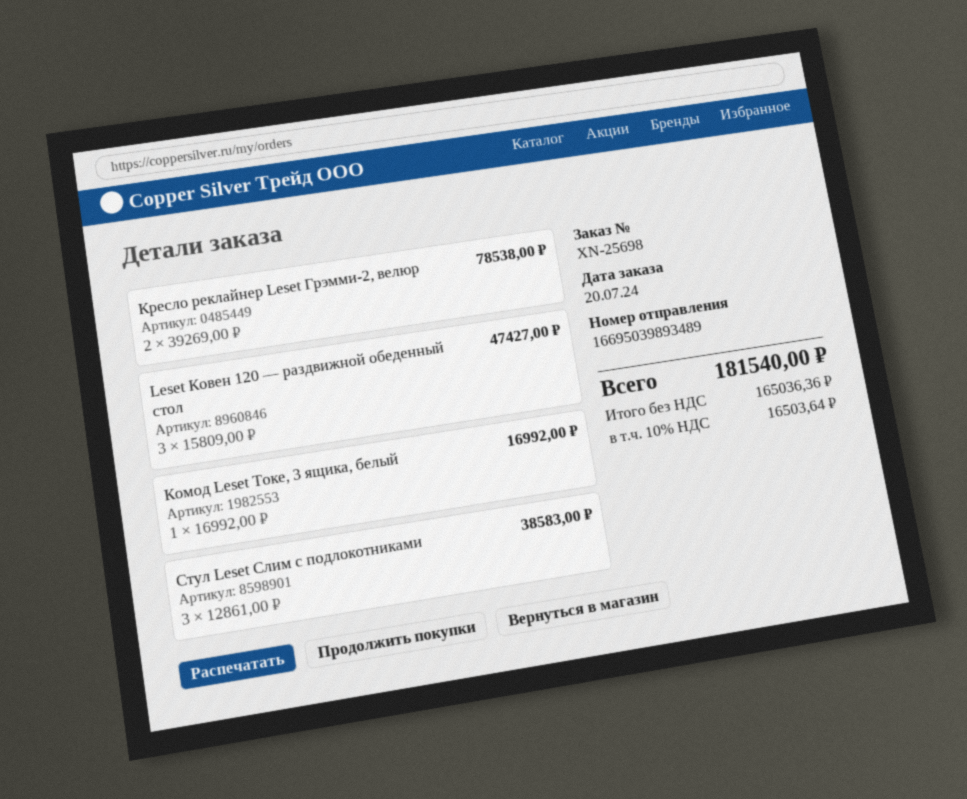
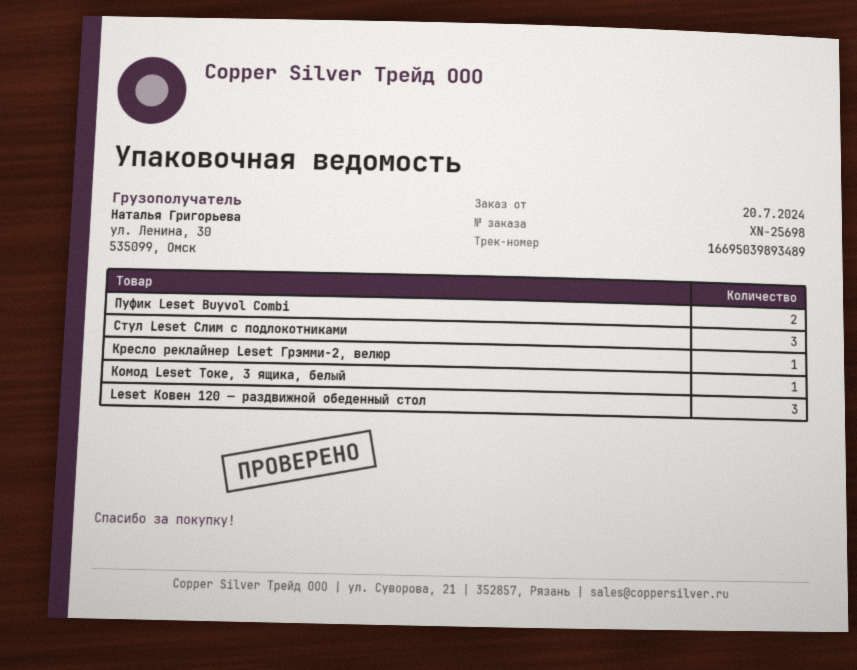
Кресло реклайнер Leset Грэмми-2, велюр: 2 -> 1
Пуфик Leset Buyvol Combi: none -> 2

